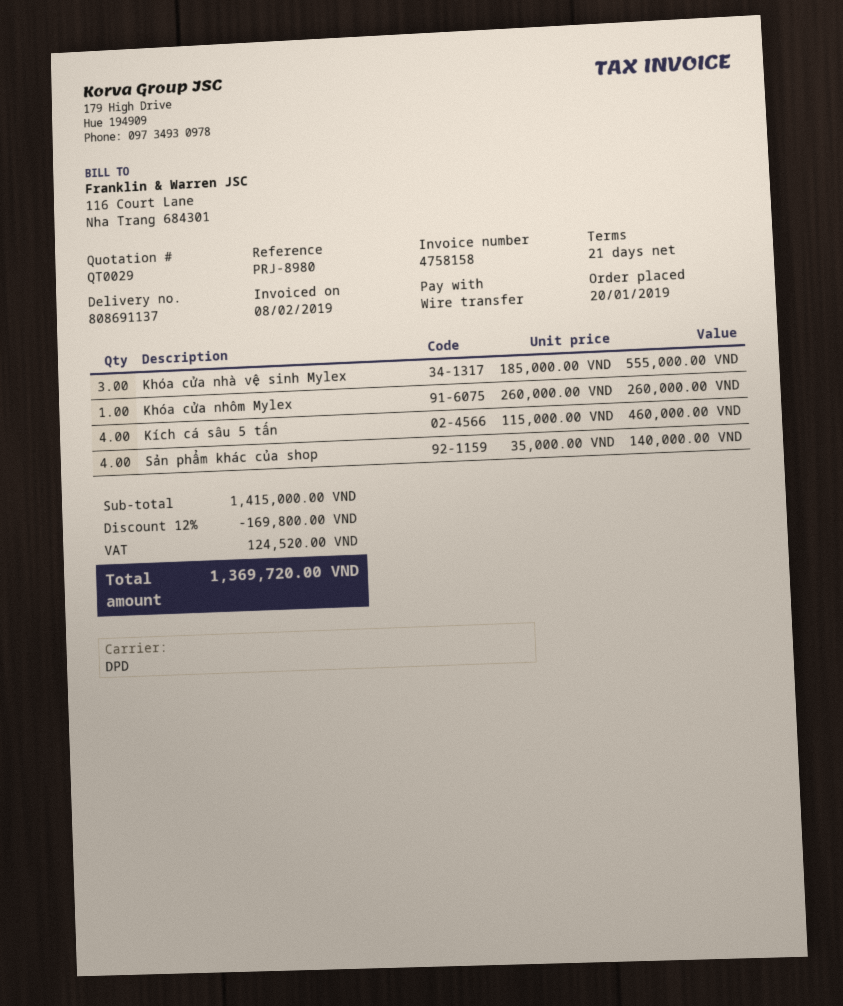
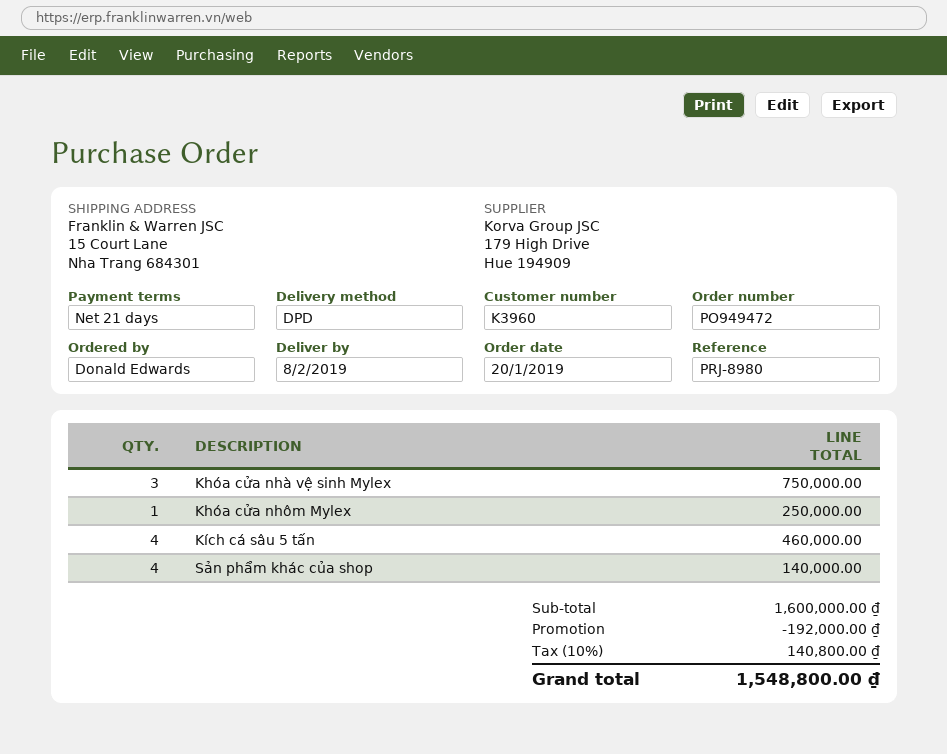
Khóa cửa nhà vệ sinh Mylex: 3 for 555000.00 -> 3 for 750000.00
Khóa cửa nhôm Mylex: 1 for 260000.00 -> 1 for 250000.00
subtotal: 1415000.00 -> 1600000.00
discount: 169800.00 -> 192000.00
tax: 124520.00 -> 140800.00
total: 1369720.00 -> 1548800.00

